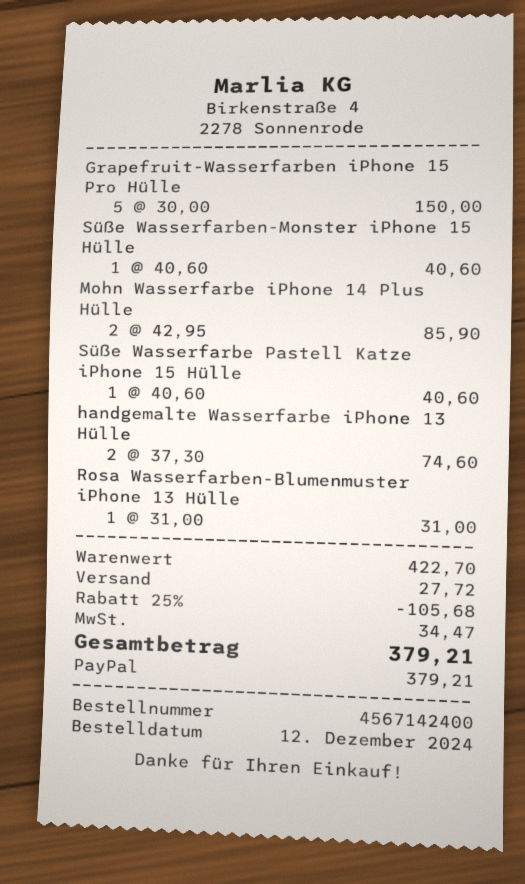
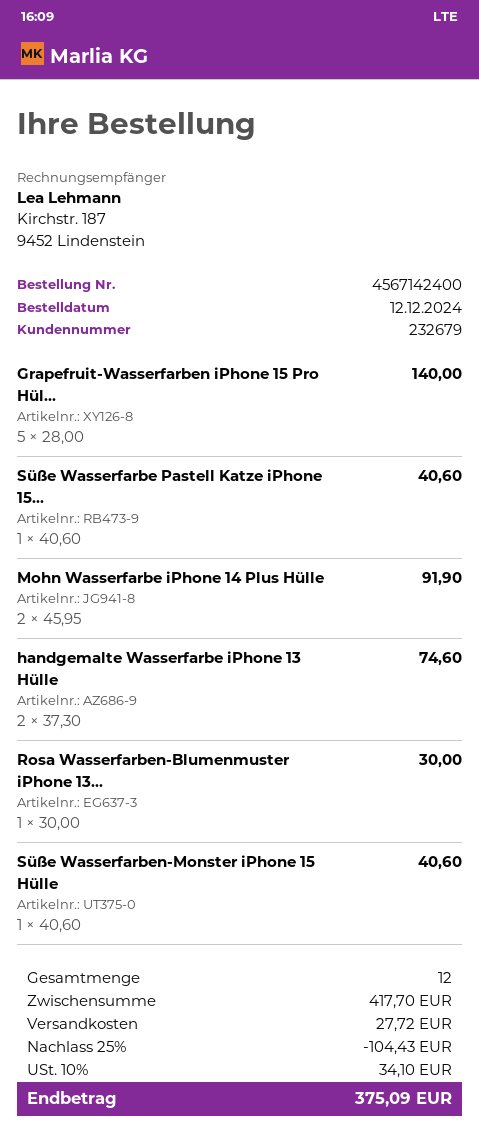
Grapefruit-Wasserfarben iPhone 15 Pro Hülle: 5 x 30.00 = 150.00 -> 5 x 28.00 = 140.00
Mohn Wasserfarbe iPhone 14 Plus Hülle: 2 x 42.95 = 85.90 -> 2 x 45.95 = 91.90
Rosa Wasserfarben-Blumenmuster iPhone 13 Hülle: 1 x 31.00 = 31.00 -> 1 x 30.00 = 30.00
subtotal: 422.70 -> 417.70
discount: 25% = 105.68 -> 25% = 104.43
tax: 34.47 -> 34.10
total: 379.21 -> 375.09

